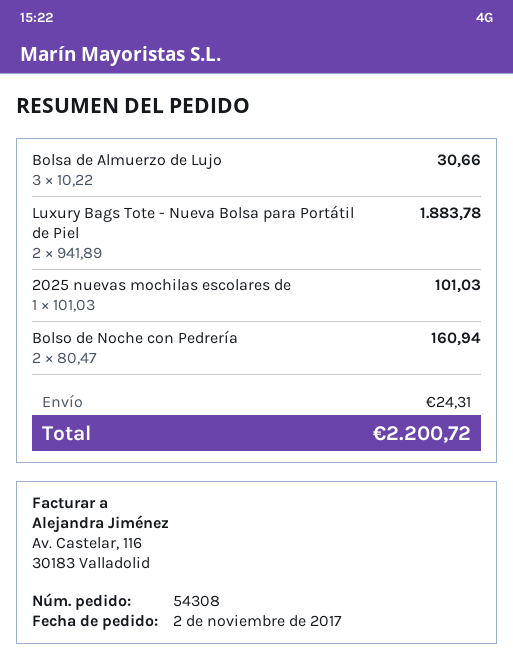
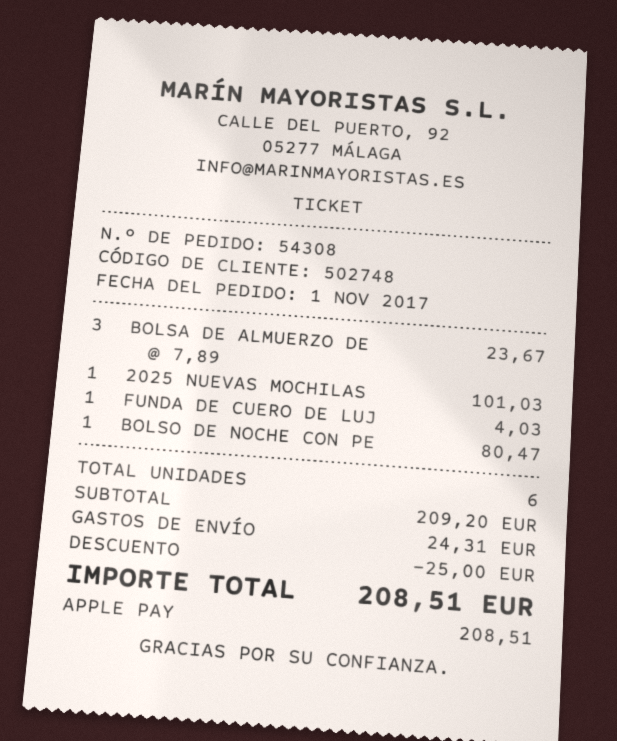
order date: 2017-11-02 -> 2017-11-01
Bolsa de Almuerzo de Lujo: 3 x 10.22 = 30.66 -> 3 x 7.89 = 23.67
Luxury Bags Tote - Nueva Bolsa para Portátil de Piel: 2 x 941.89 = 1883.78 -> none
Bolso de Noche con Pedrería: 2 x 80.47 = 160.94 -> 1 x 80.47 = 80.47
FUNDA DE CUERO DE LUJ: none -> 1 x 4.03 = 4.03
discount: none -> 25.00
total: 2200.72 -> 208.51

